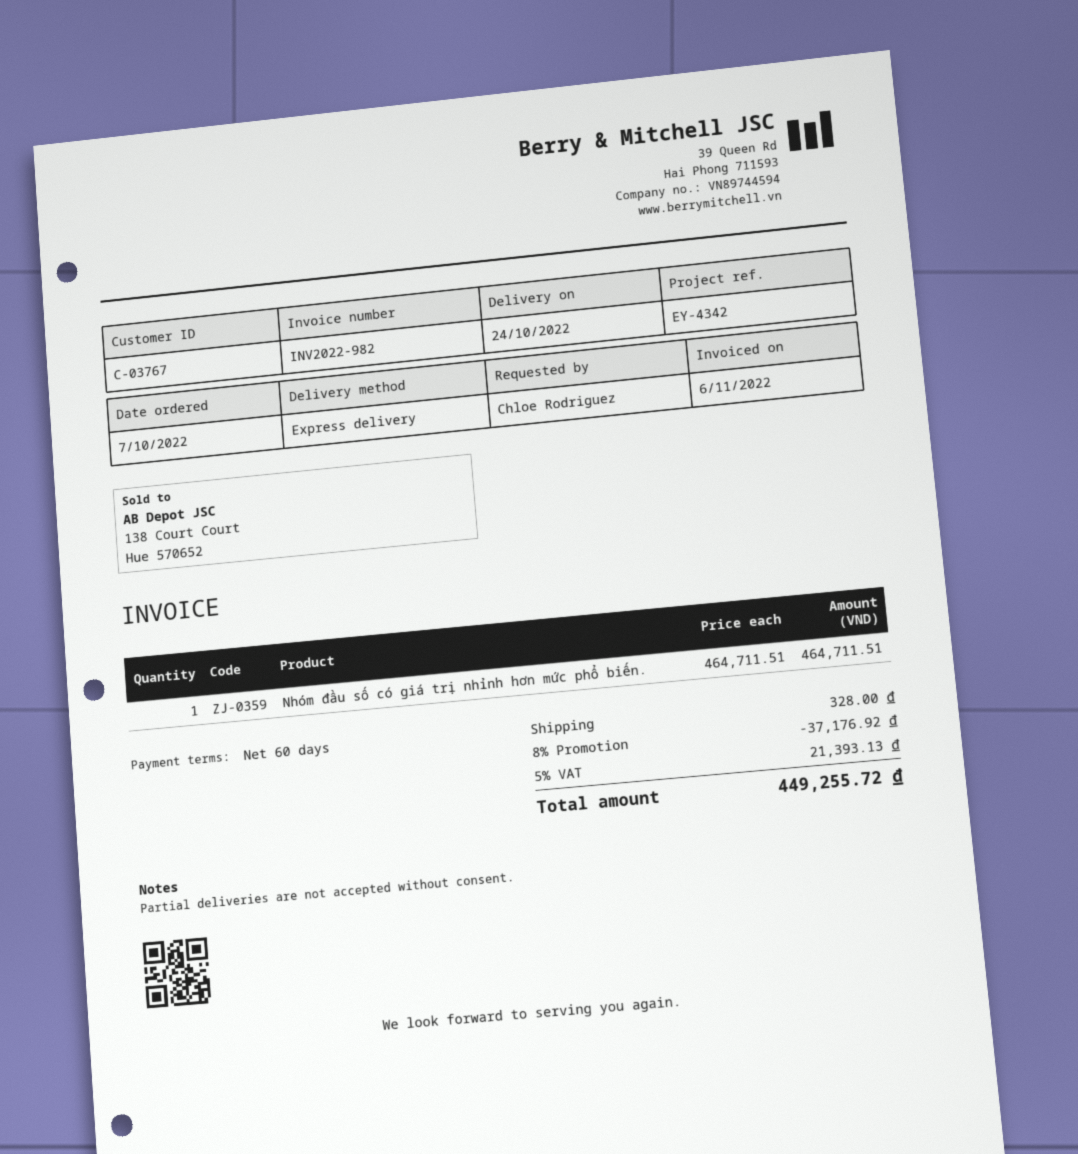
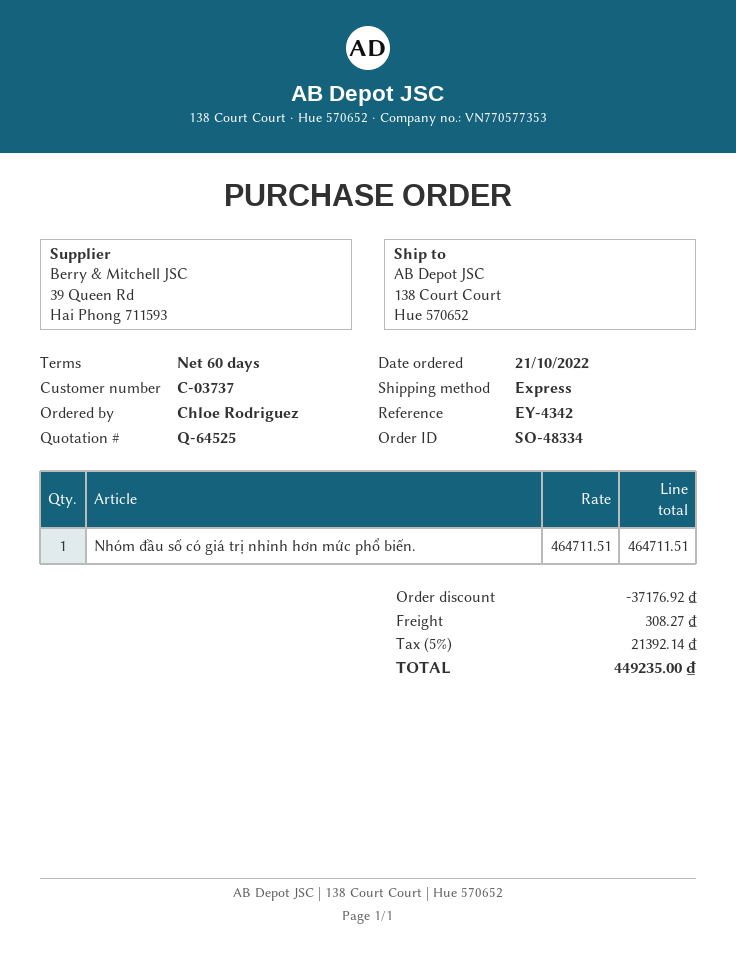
order date: 2022-10-07 -> 2022-10-21
customer number: C-03767 -> C-03737
shipping: 328.00 -> 308.27
tax: 5% = 21393.13 -> 5% = 21392.14
total: 449255.72 -> 449235.00

